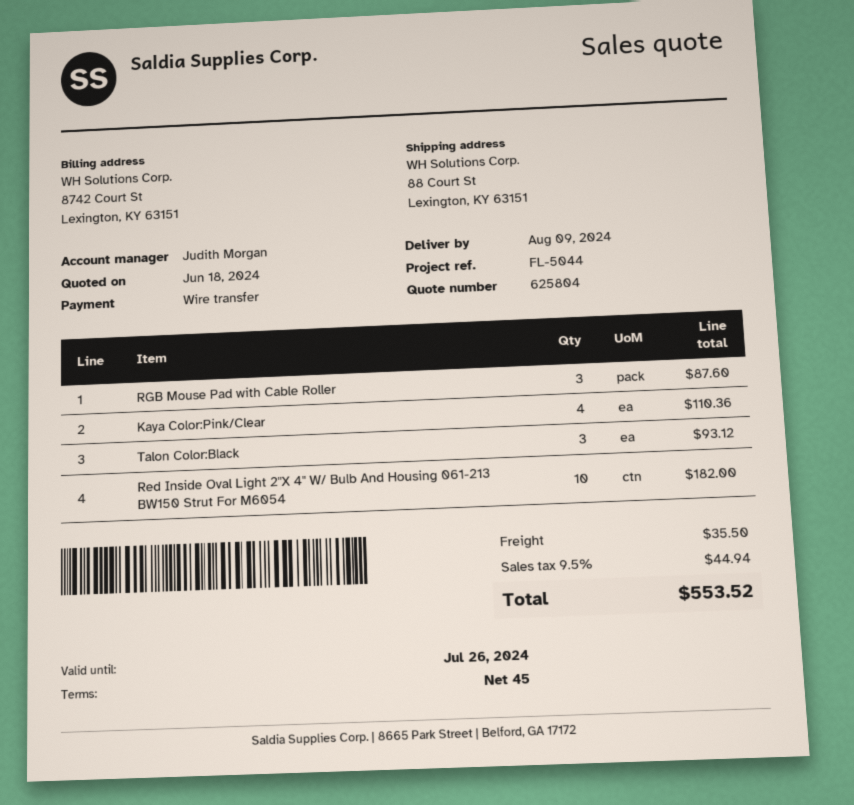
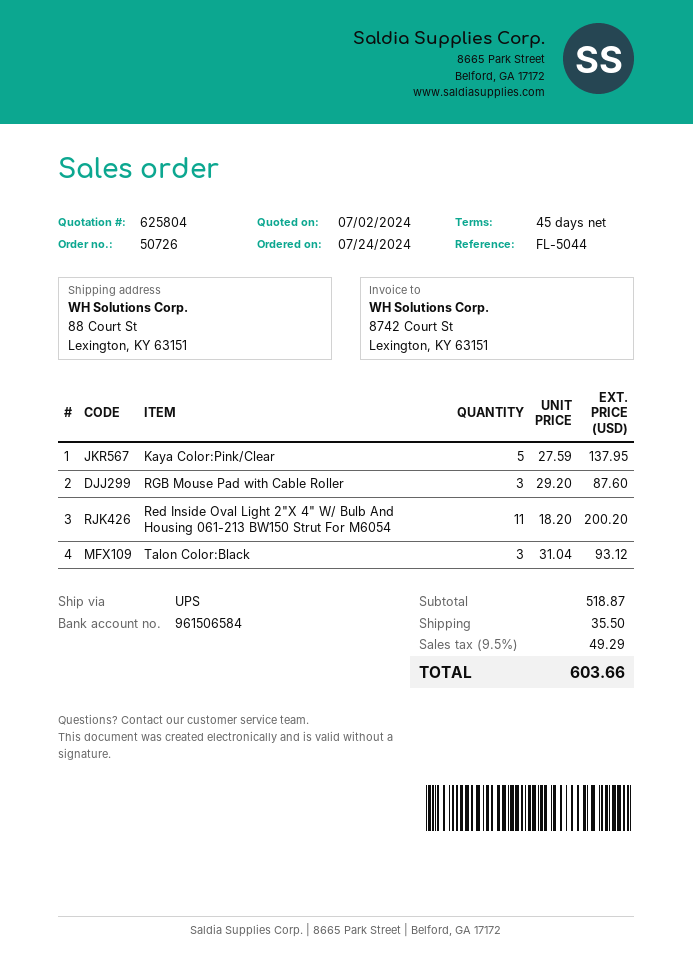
quote date: 2024-06-18 -> 2024-07-02
Kaya Color:Pink/Clear: 4 for 110.36 -> 5 for 137.95
Red Inside Oval Light 2"X 4" W/ Bulb And Housing 061-213 BW150 Strut For M6054: 10 for 182.00 -> 11 for 200.20
tax: 9.5% = 44.94 -> 9.5% = 49.29
total: 553.52 -> 603.66

